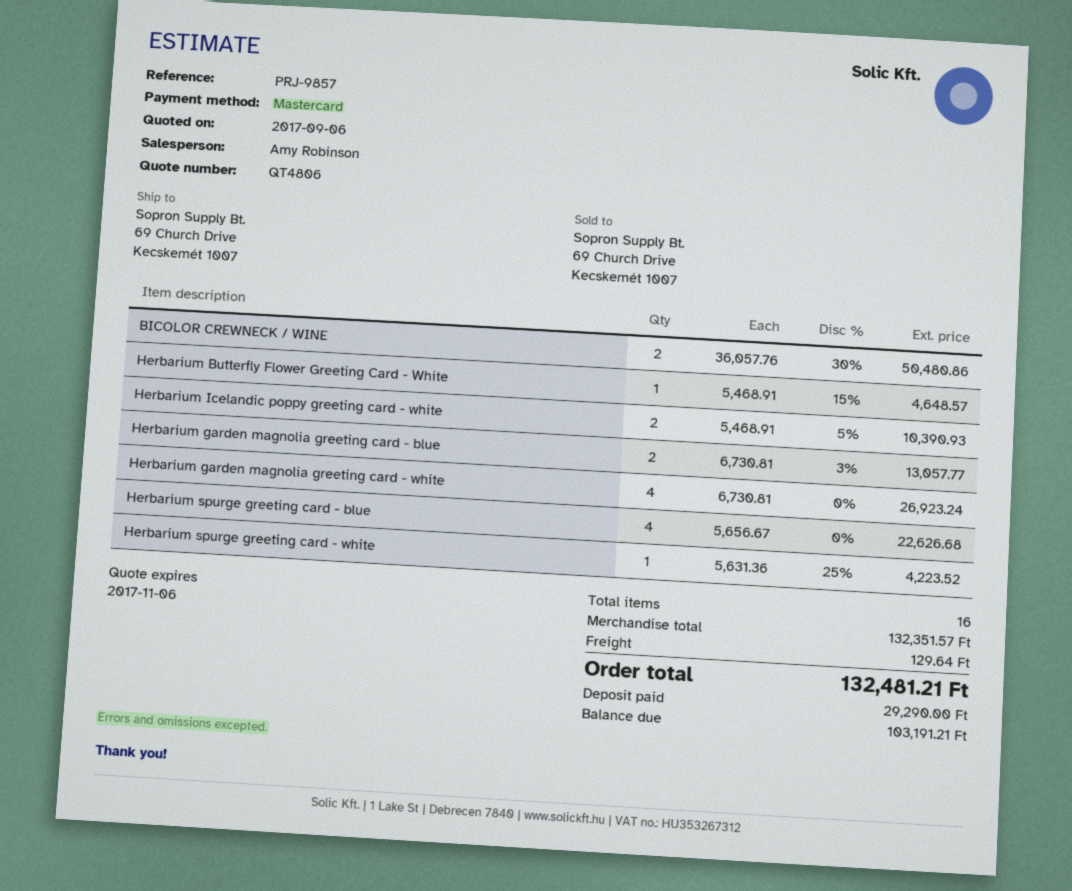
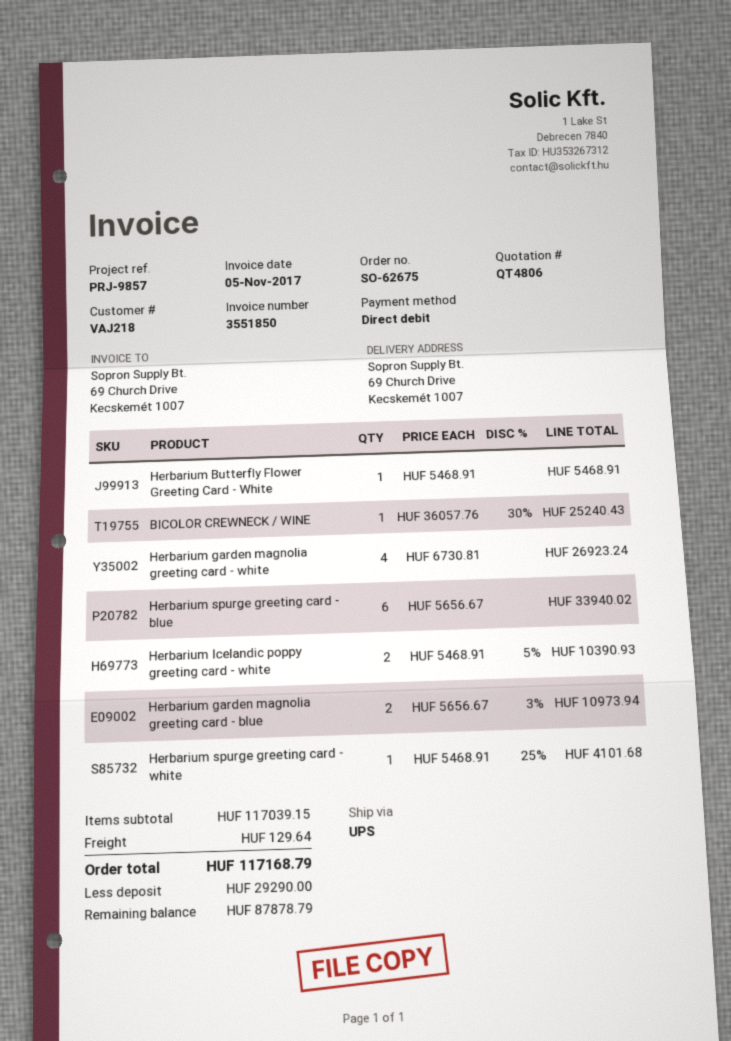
payment method: Mastercard -> direct debit
BICOLOR CREWNECK / WINE: 2 x 36057.76 - 30% = 50480.86 -> 1 x 36057.76 - 30% = 25240.43
Herbarium Butterfly Flower Greeting Card - White: 1 x 5468.91 - 15% = 4648.57 -> 1 x 5468.91 = 5468.91
Herbarium garden magnolia greeting card - blue: 2 x 6730.81 - 3% = 13057.77 -> 2 x 5656.67 - 3% = 10973.94
Herbarium spurge greeting card - blue: 4 x 5656.67 = 22626.68 -> 6 x 5656.67 = 33940.02
Herbarium spurge greeting card - white: 1 x 5631.36 - 25% = 4223.52 -> 1 x 5468.91 - 25% = 4101.68
subtotal: 132351.57 -> 117039.15
total: 132481.21 -> 117168.79
balance: 103191.21 -> 87878.79

